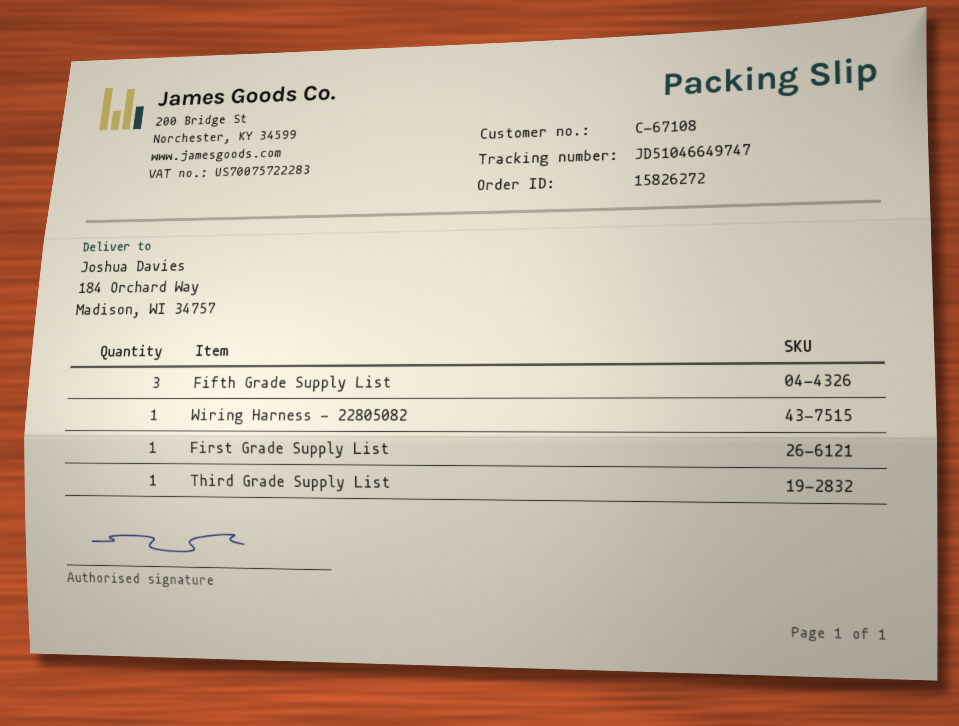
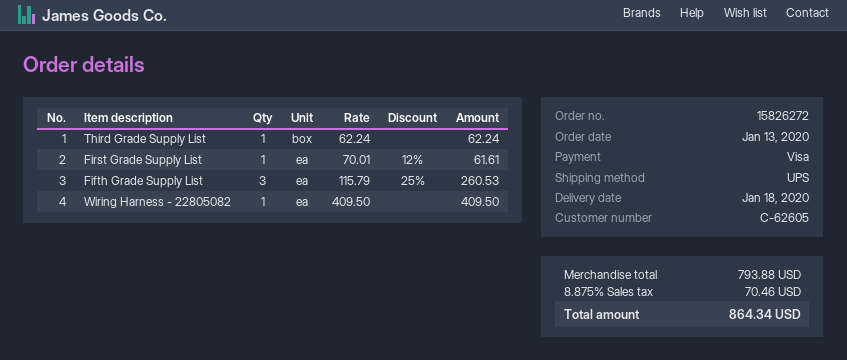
customer number: C-67108 -> C-62605

